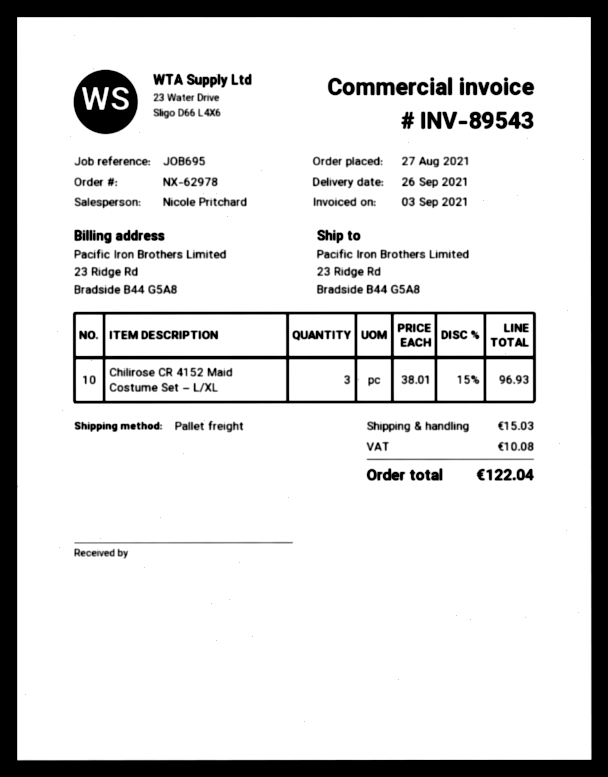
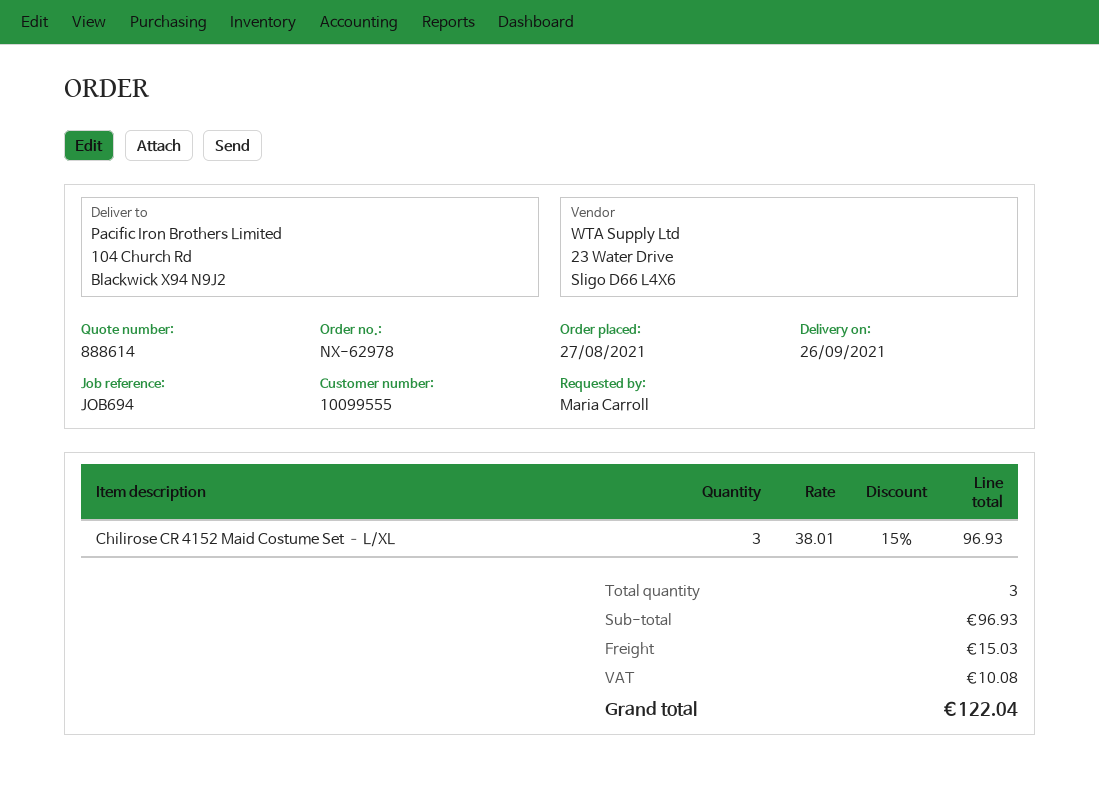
reference: JOB695 -> JOB694
ship to: 23 Ridge Rd, Bradside B44 G5A8 -> 104 Church Rd, Blackwick X94 N9J2

